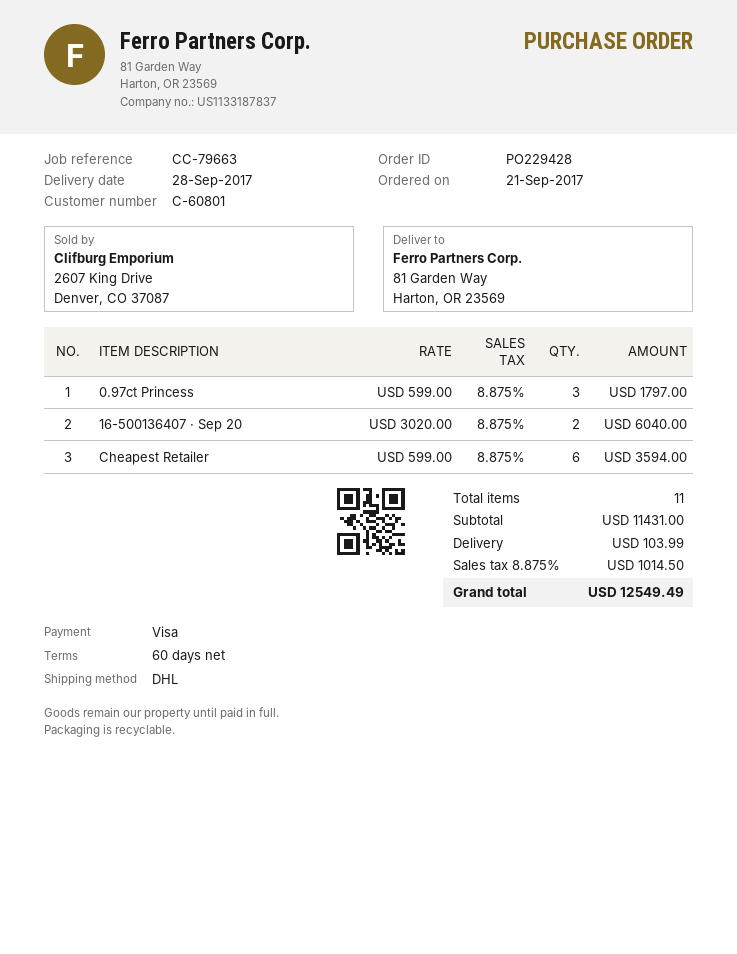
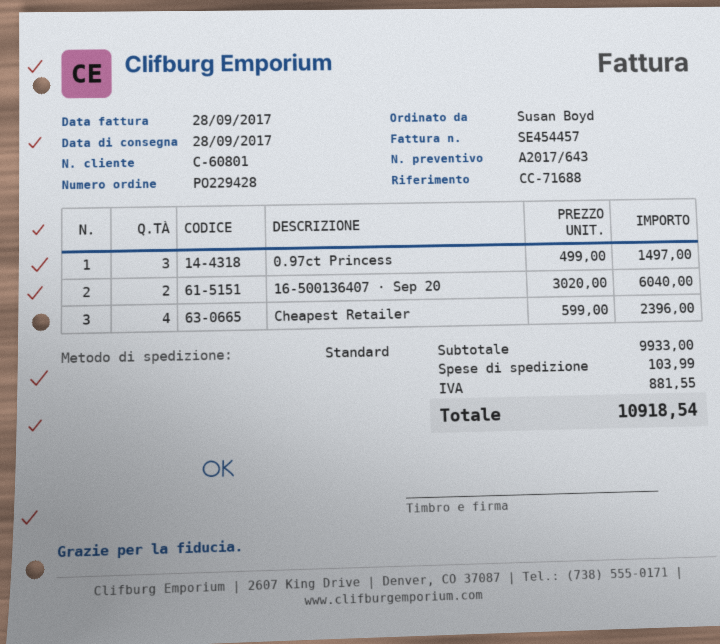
reference: CC-79663 -> CC-71688
shipping method: DHL -> standard
0.97ct Princess: 3 x 599.00 = 1797.00 -> 3 x 499.00 = 1497.00
Cheapest Retailer: 6 x 599.00 = 3594.00 -> 4 x 599.00 = 2396.00
subtotal: 11431.00 -> 9933.00
tax: 1014.50 -> 881.55
total: 12549.49 -> 10918.54

